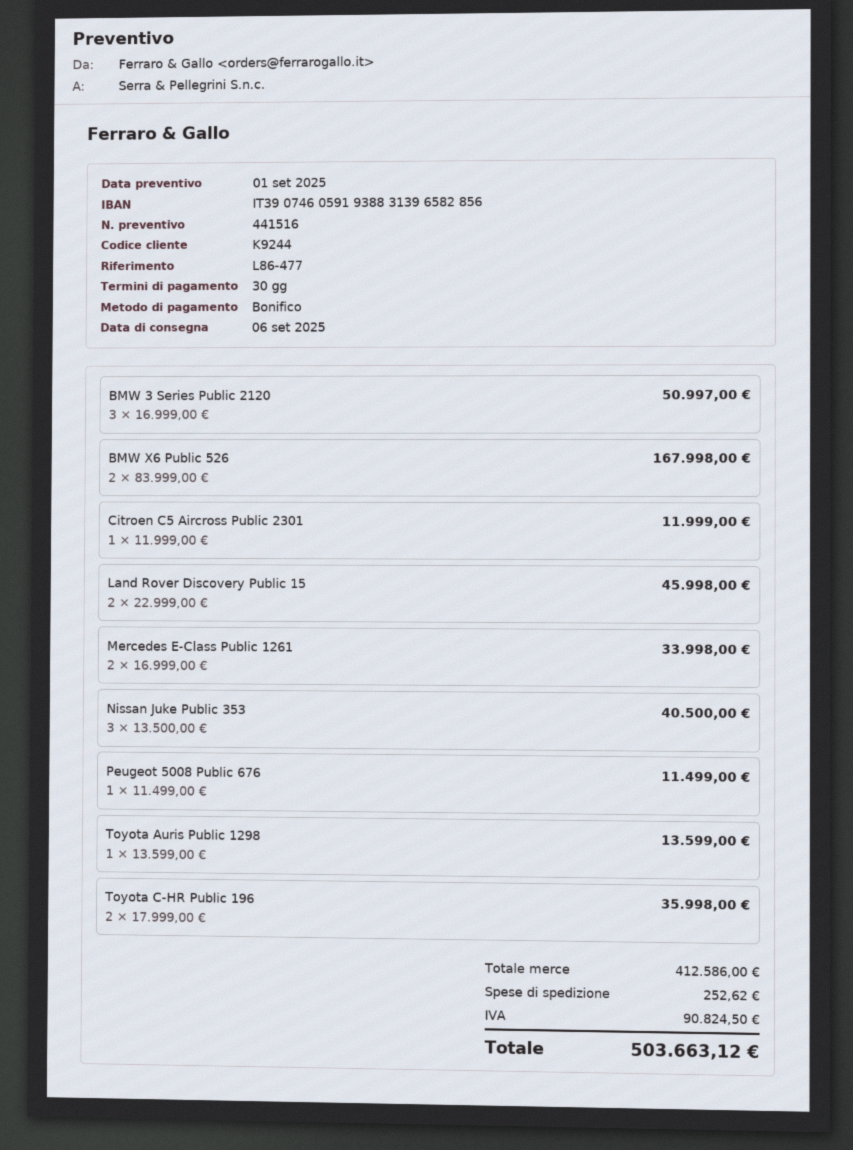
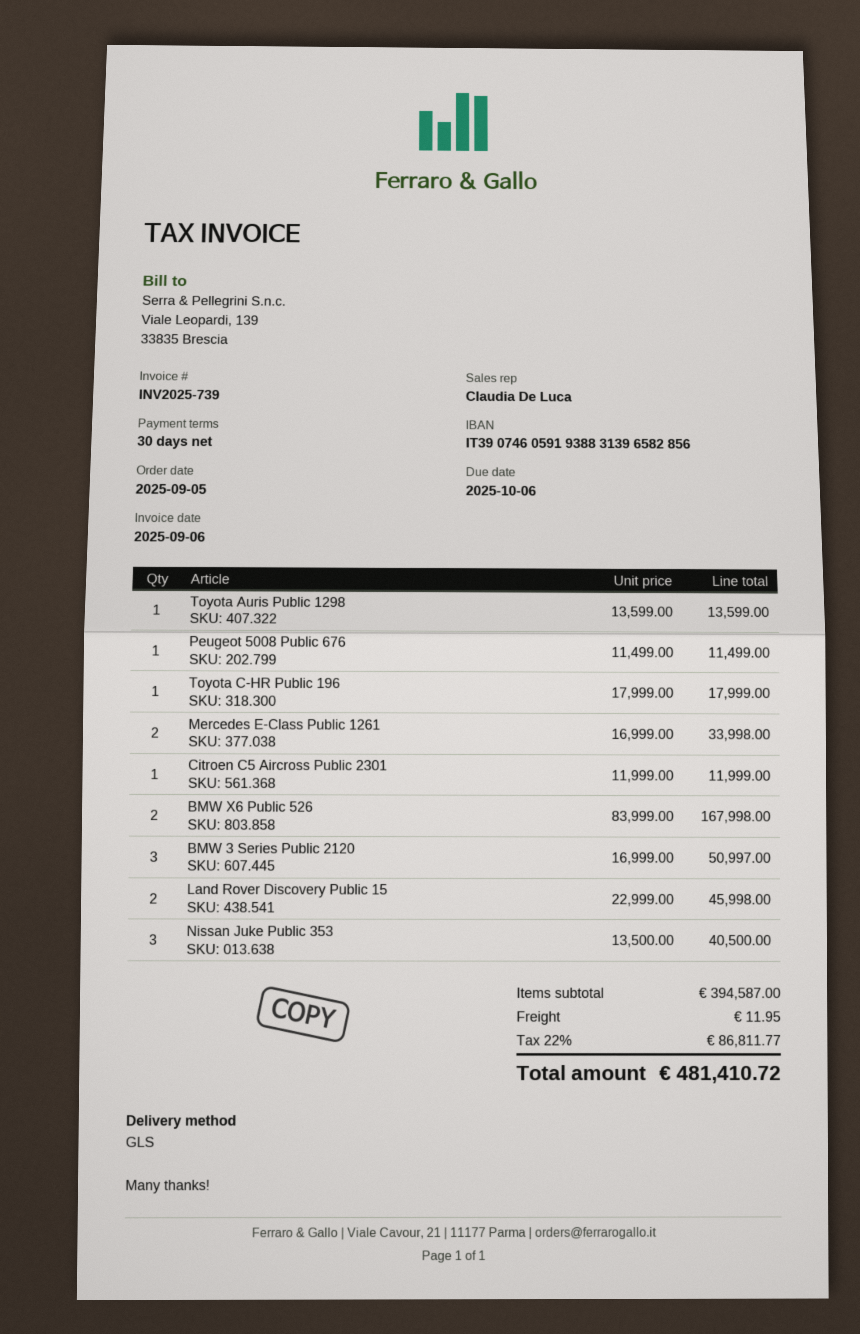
Toyota C-HR Public 196: 2 x 17999.00 = 35998.00 -> 1 x 17999.00 = 17999.00
subtotal: 412586.00 -> 394587.00
shipping: 252.62 -> 11.95
tax: 90824.50 -> 86811.77
total: 503663.12 -> 481410.72

